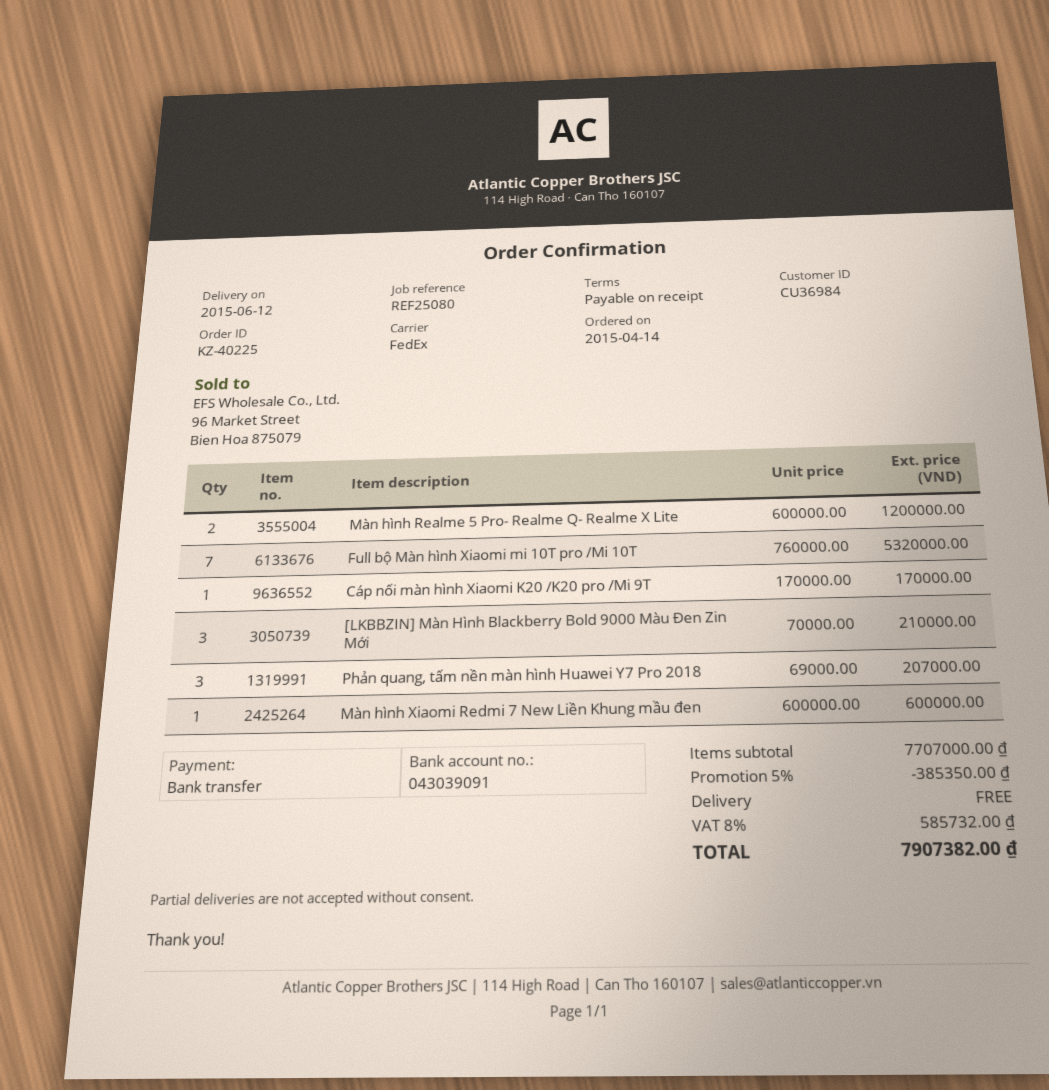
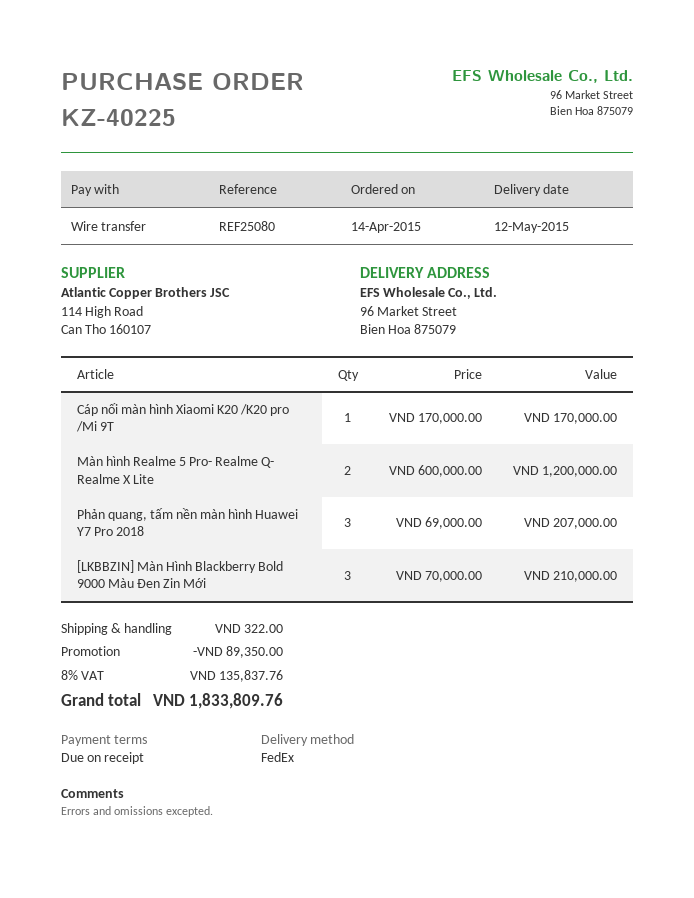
delivery date: 2015-06-12 -> 2015-05-12
Full bộ Màn hình Xiaomi mi 10T pro /Mi 10T: 7 x 760000.00 = 5320000.00 -> none
Màn hình Xiaomi Redmi 7 New Liền Khung mầu đen: 1 x 600000.00 = 600000.00 -> none
discount: 385350.00 -> 89350.00
shipping: 0.00 -> 322.00
tax: 8% = 585732.00 -> 8% = 135837.76
total: 7907382.00 -> 1833809.76

